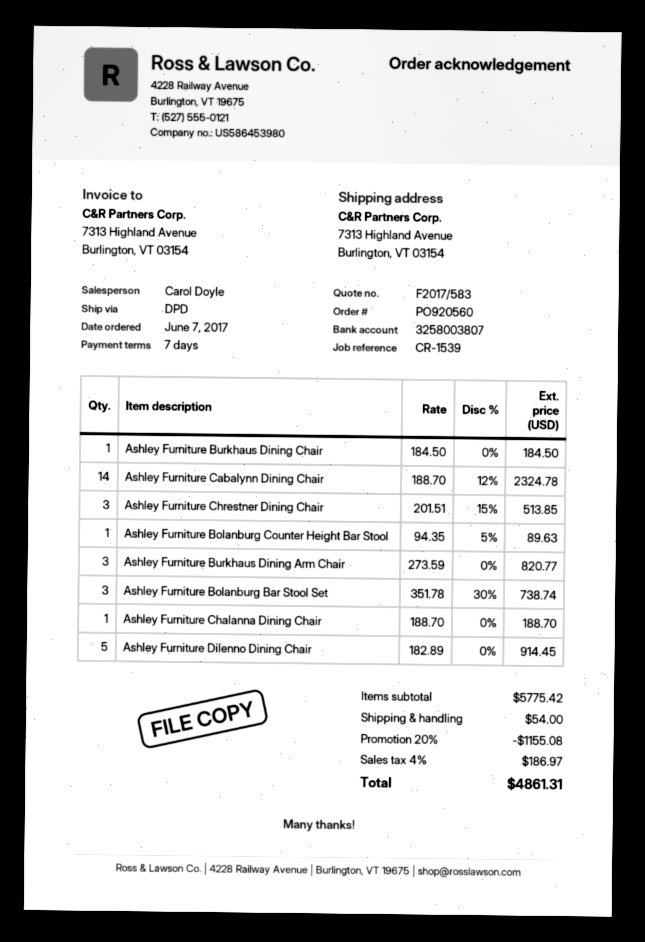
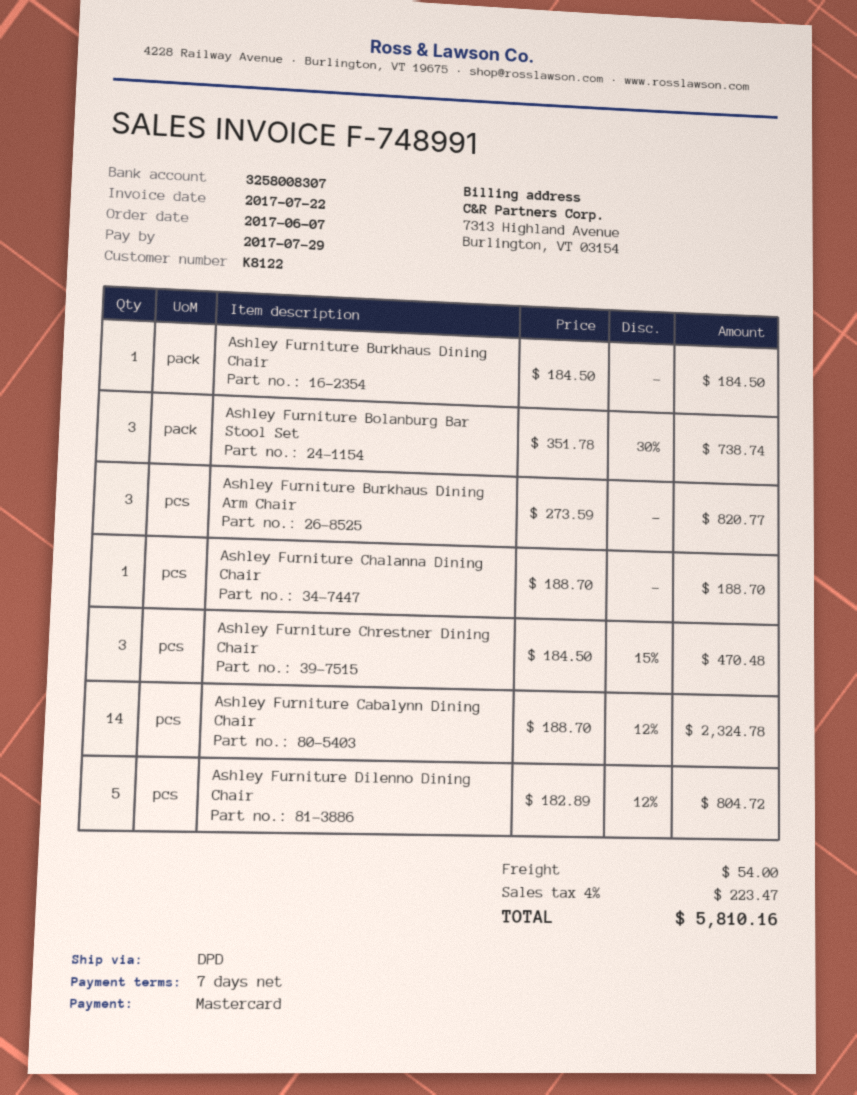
bank account: 3258003807 -> 3258008307
Ashley Furniture Chrestner Dining Chair: 3 x 201.51 - 15% = 513.85 -> 3 x 184.50 - 15% = 470.48
Ashley Furniture Bolanburg Counter Height Bar Stool: 1 x 94.35 - 5% = 89.63 -> none
Ashley Furniture Dilenno Dining Chair: 5 x 182.89 = 914.45 -> 5 x 182.89 - 12% = 804.72
discount: 20% = 1155.08 -> none
tax: 4% = 186.97 -> 4% = 223.47
total: 4861.31 -> 5810.16

